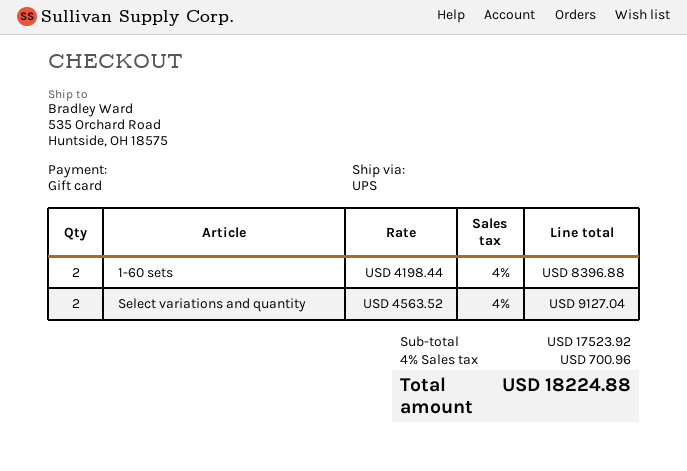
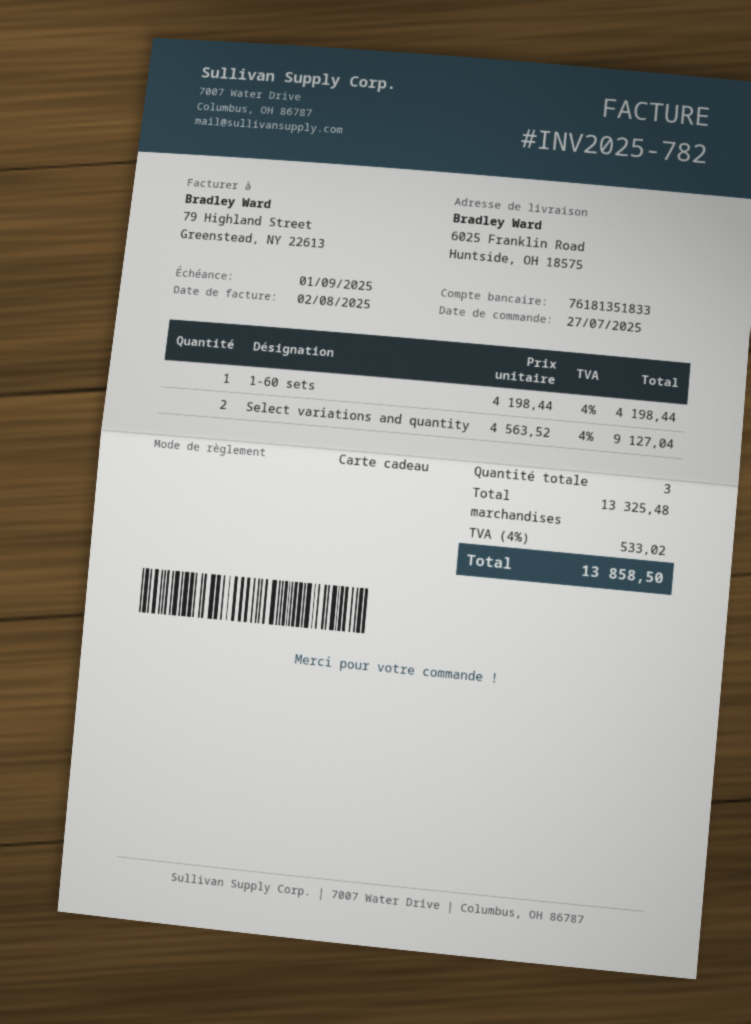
ship to: 535 Orchard Road, Huntside, OH 18575 -> 6025 Franklin Road, Huntside, OH 18575
1-60 sets: 2 x 4198.44 = 8396.88 -> 1 x 4198.44 = 4198.44
subtotal: 17523.92 -> 13325.48
tax: 4% = 700.96 -> 4% = 533.02
total: 18224.88 -> 13858.50

